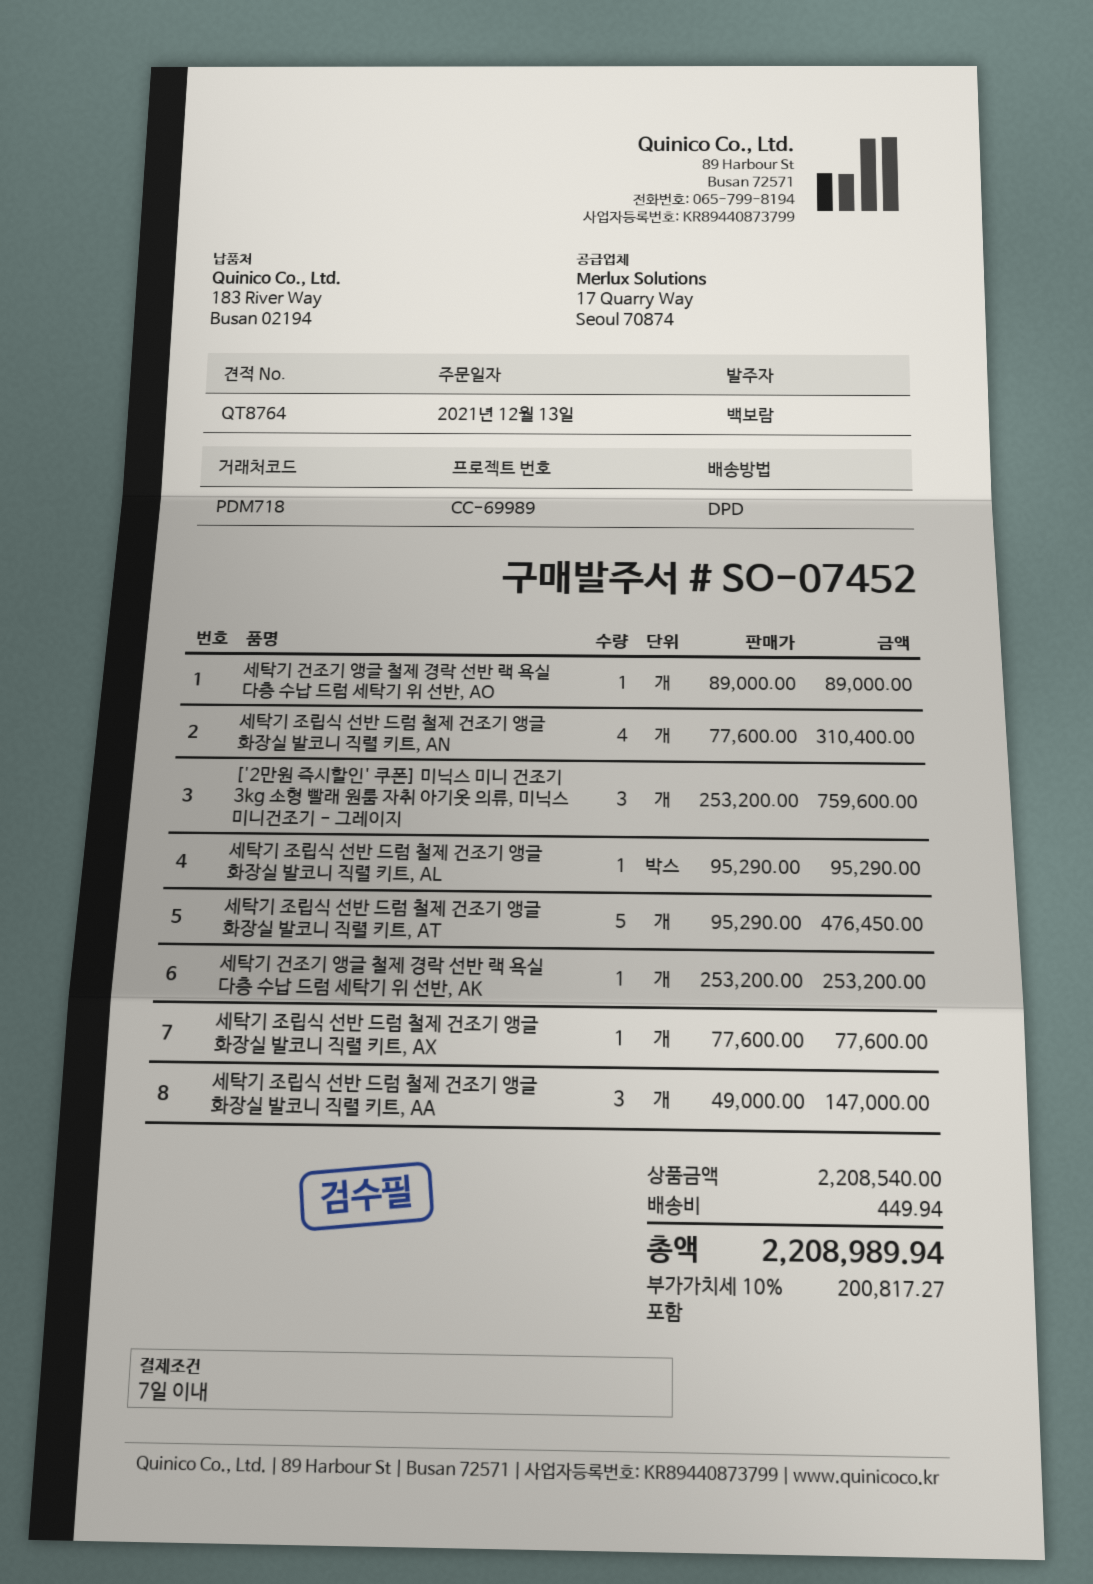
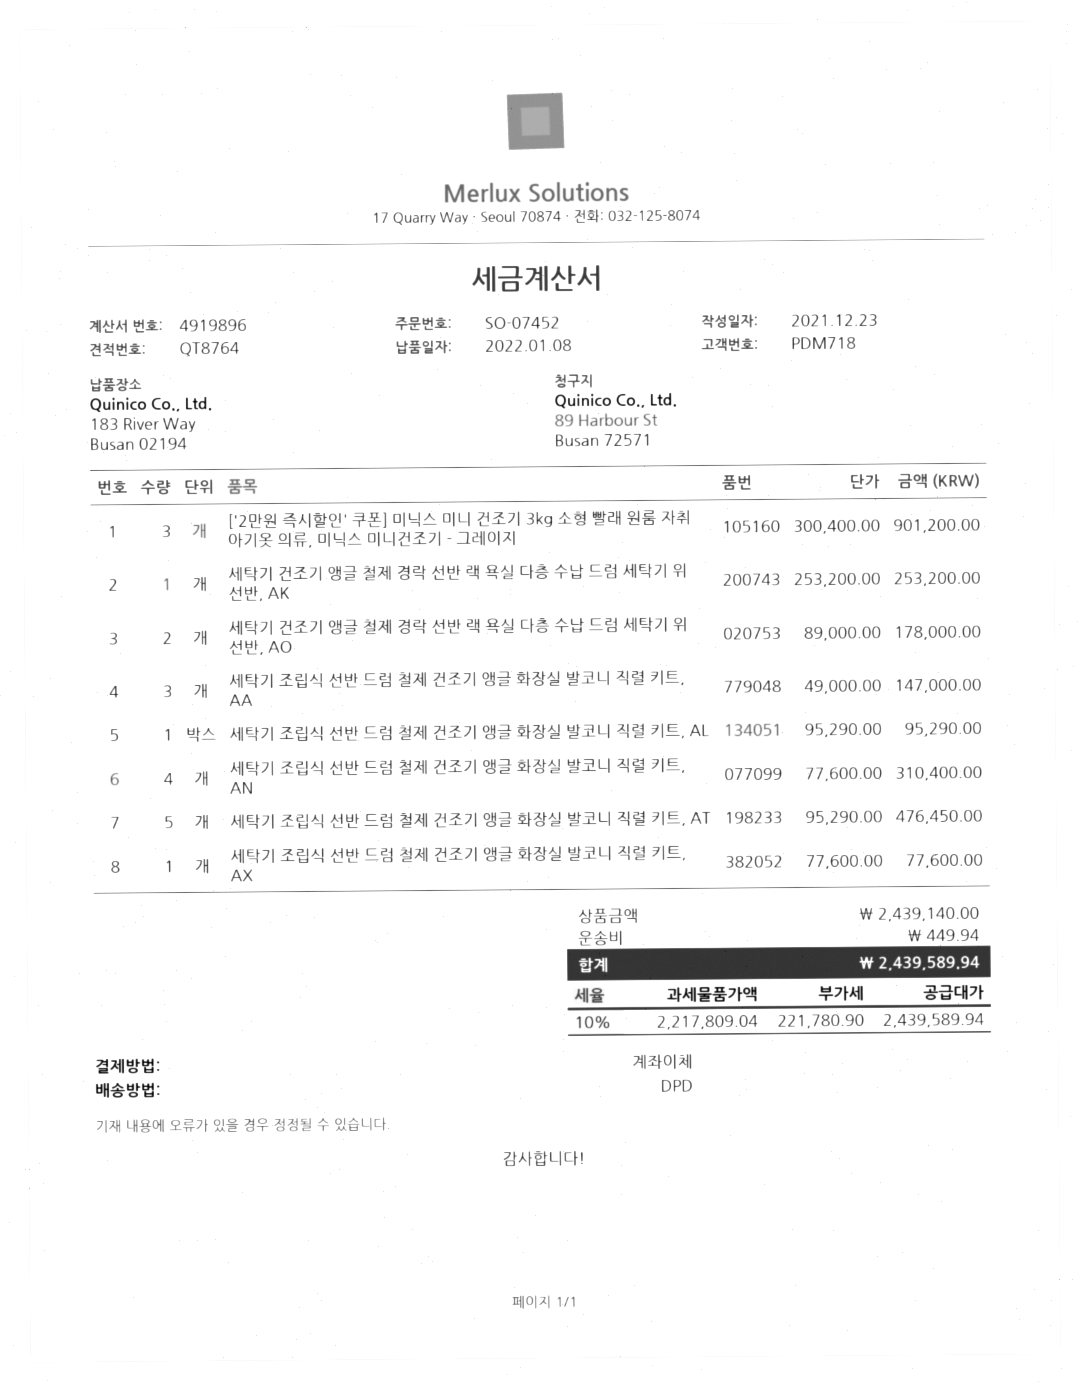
세탁기 건조기 앵글 철제 경락 선반 랙 욕실 다층 수납 드럼 세탁기 위 선반, AO: 1 x 89000.00 = 89000.00 -> 2 x 89000.00 = 178000.00
['2만원 즉시할인' 쿠폰] 미닉스 미니 건조기 3kg 소형 빨래 원룸 자취 아기옷 의류, 미닉스 미니건조기 - 그레이지: 3 x 253200.00 = 759600.00 -> 3 x 300400.00 = 901200.00
subtotal: 2208540.00 -> 2439140.00
tax: 10% = 200817.27 -> 10% = 221780.90
total: 2208989.94 -> 2439589.94

